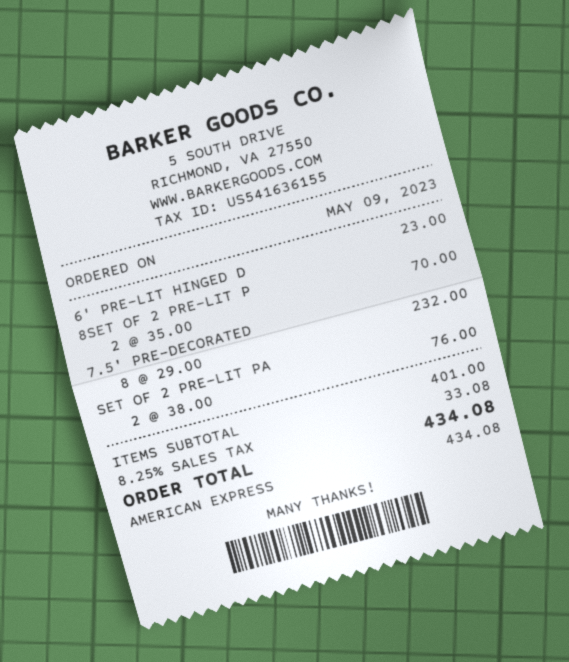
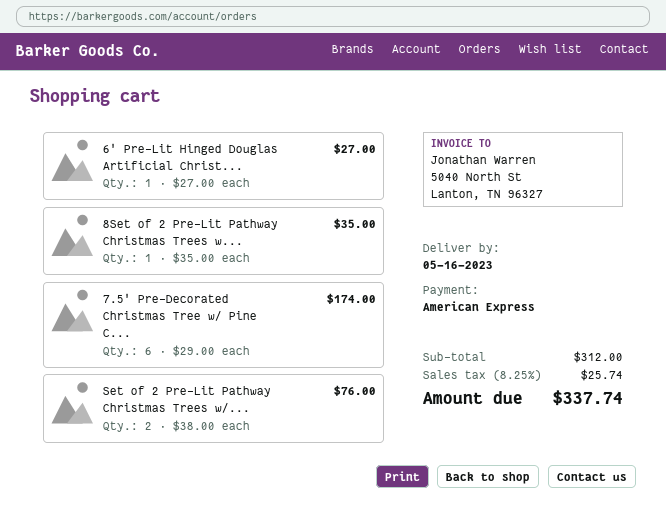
6' PRE-LIT HINGED D: 1 x 23.00 = 23.00 -> 1 x 27.00 = 27.00
8SET OF 2 PRE-LIT P: 2 x 35.00 = 70.00 -> 1 x 35.00 = 35.00
7.5' PRE-DECORATED: 8 x 29.00 = 232.00 -> 6 x 29.00 = 174.00
subtotal: 401.00 -> 312.00
tax: 8.25% = 33.08 -> 8.25% = 25.74
total: 434.08 -> 337.74

